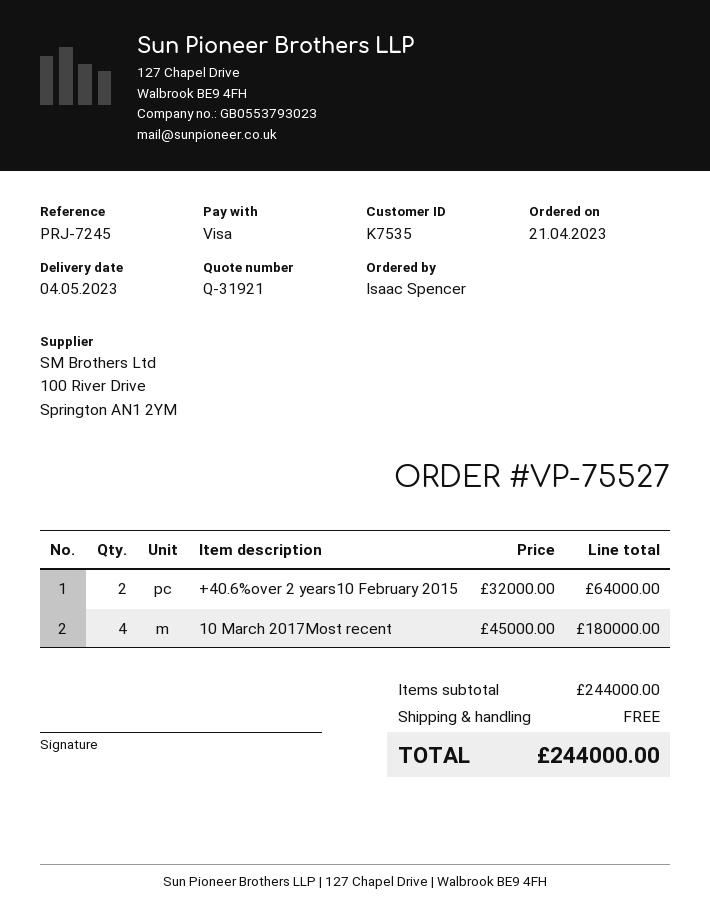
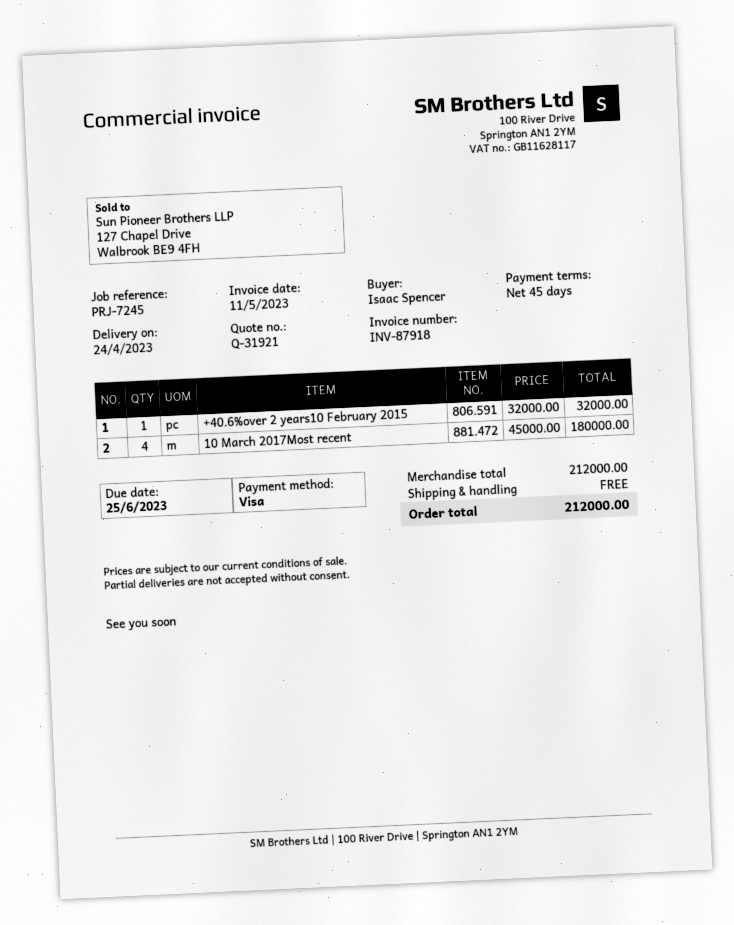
delivery date: 2023-05-04 -> 2023-04-24
+40.6%over 2 years10 February 2015: 2 x 32000.00 = 64000.00 -> 1 x 32000.00 = 32000.00
subtotal: 244000.00 -> 212000.00
total: 244000.00 -> 212000.00

